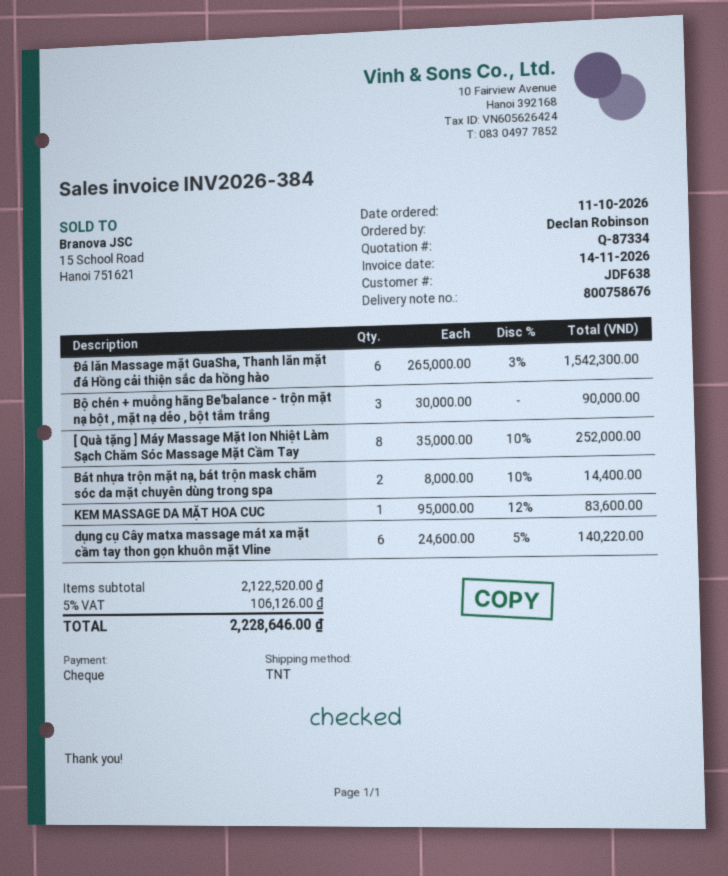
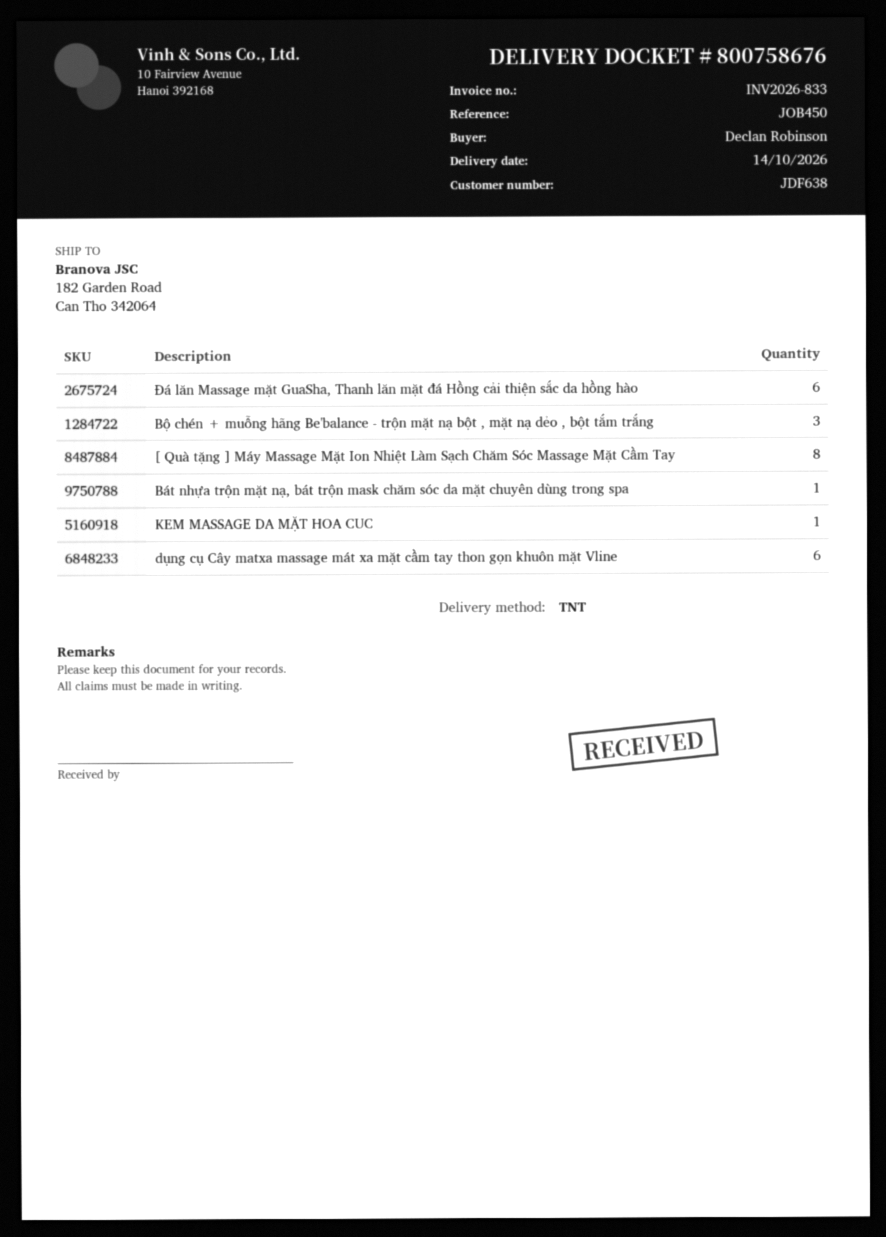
invoice number: INV2026-384 -> INV2026-833
Bát nhựa trộn mặt nạ, bát trộn mask chăm sóc da mặt chuyên dùng trong spa: 2 -> 1

